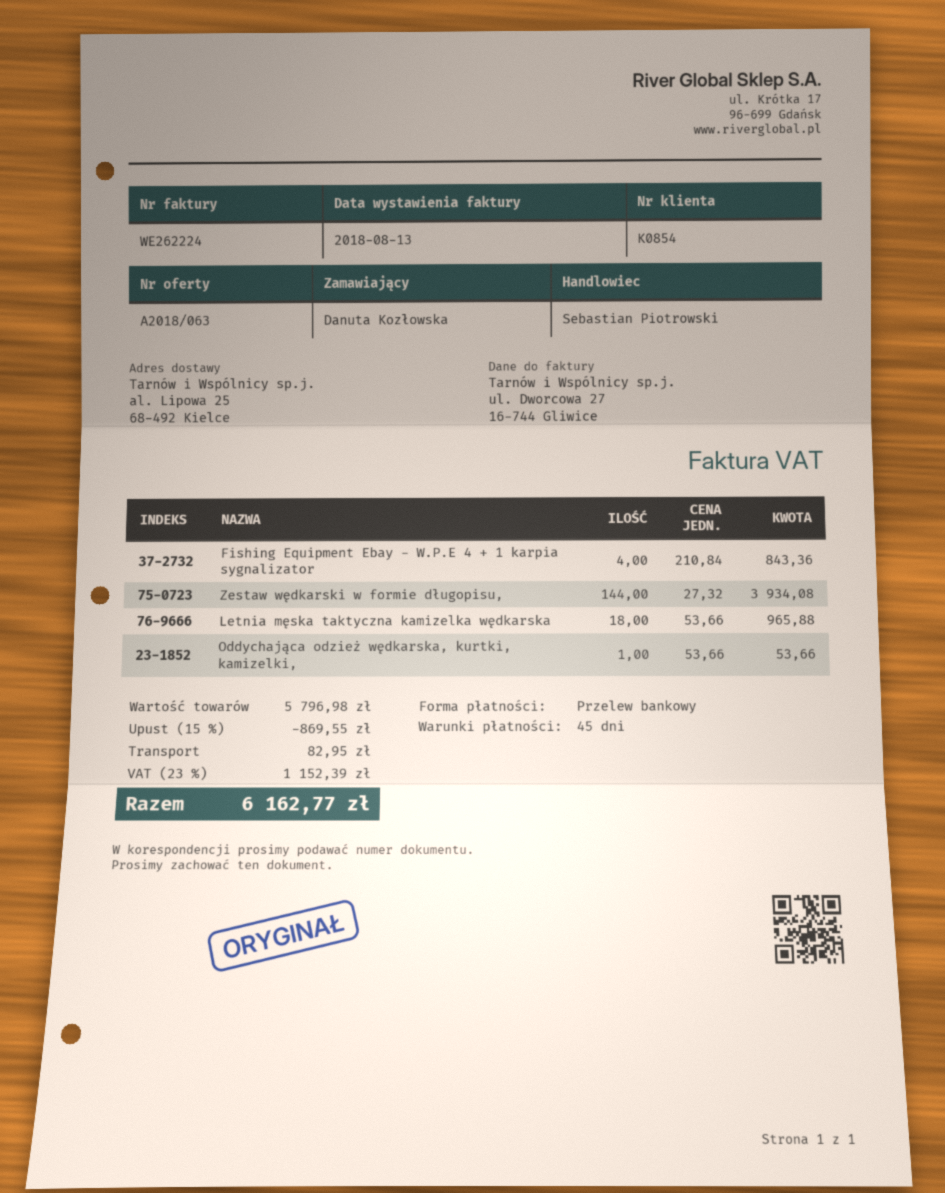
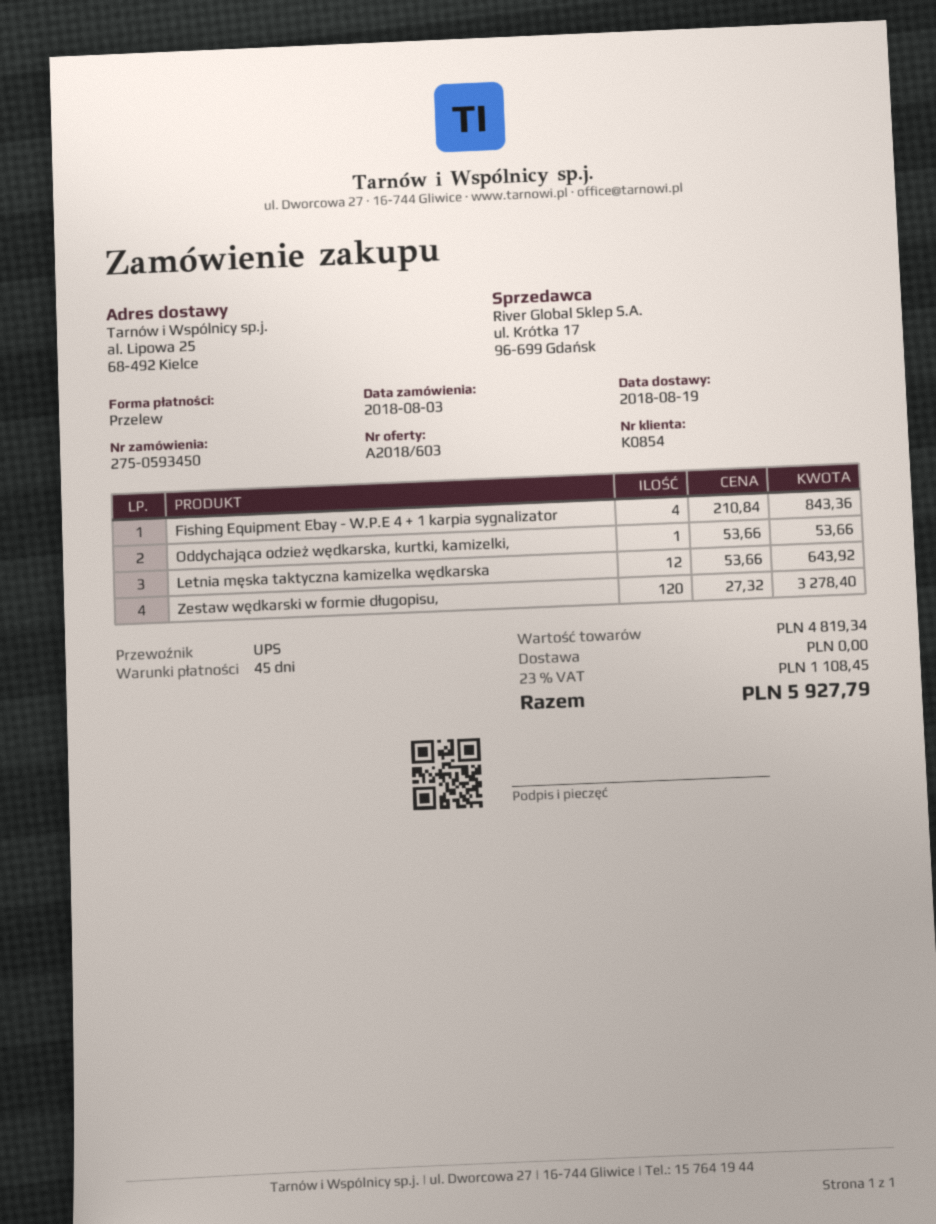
quote number: A2018/063 -> A2018/603
Zestaw wędkarski w formie długopisu,: 144 x 27.32 = 3934.08 -> 120 x 27.32 = 3278.40
Letnia męska taktyczna kamizelka wędkarska: 18 x 53.66 = 965.88 -> 12 x 53.66 = 643.92
subtotal: 5796.98 -> 4819.34
discount: 15% = 869.55 -> none
shipping: 82.95 -> 0.00
tax: 23% = 1152.39 -> 23% = 1108.45
total: 6162.77 -> 5927.79

